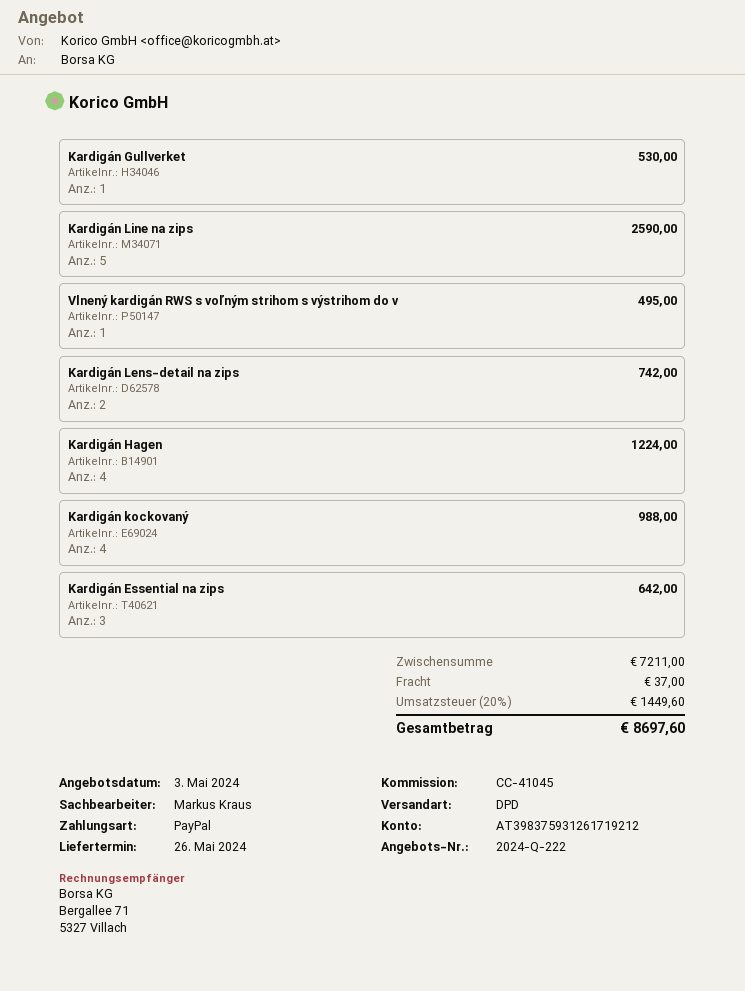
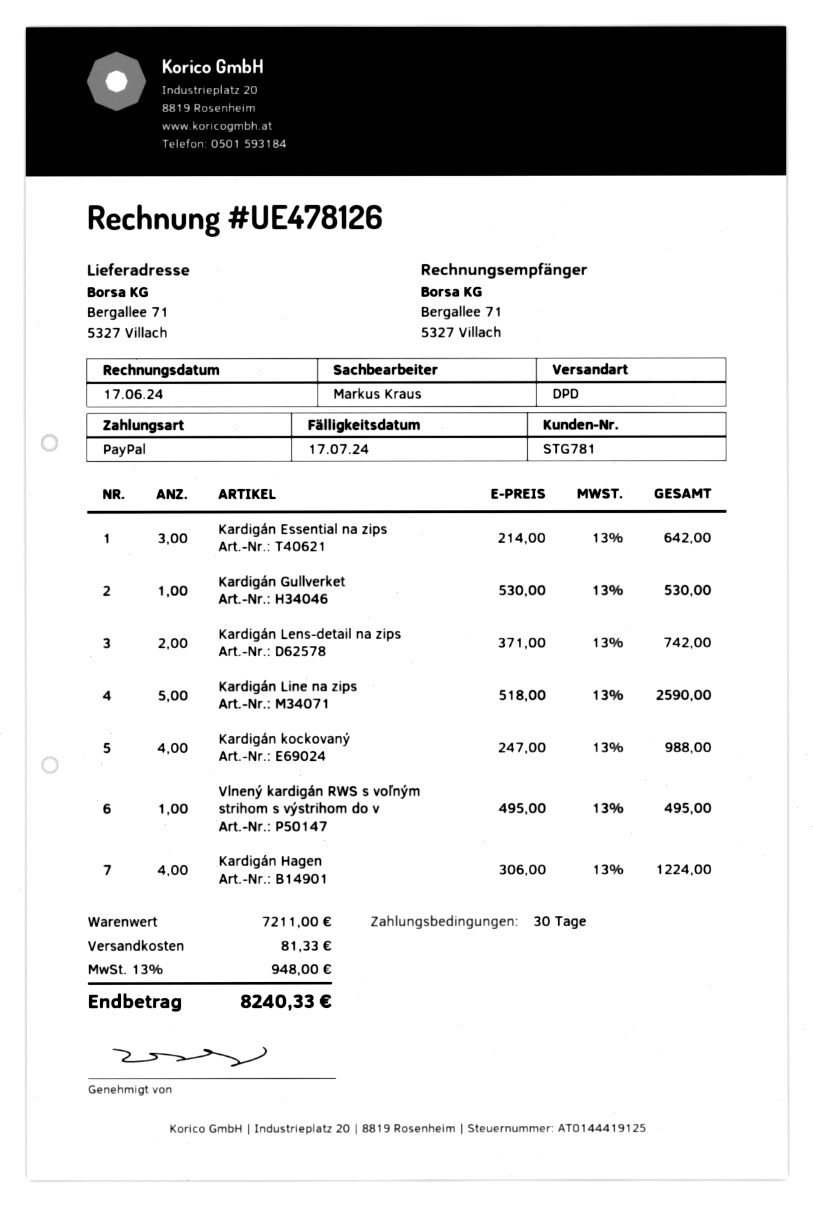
shipping: 37.00 -> 81.33
tax: 20% = 1449.60 -> 13% = 948.00
total: 8697.60 -> 8240.33

